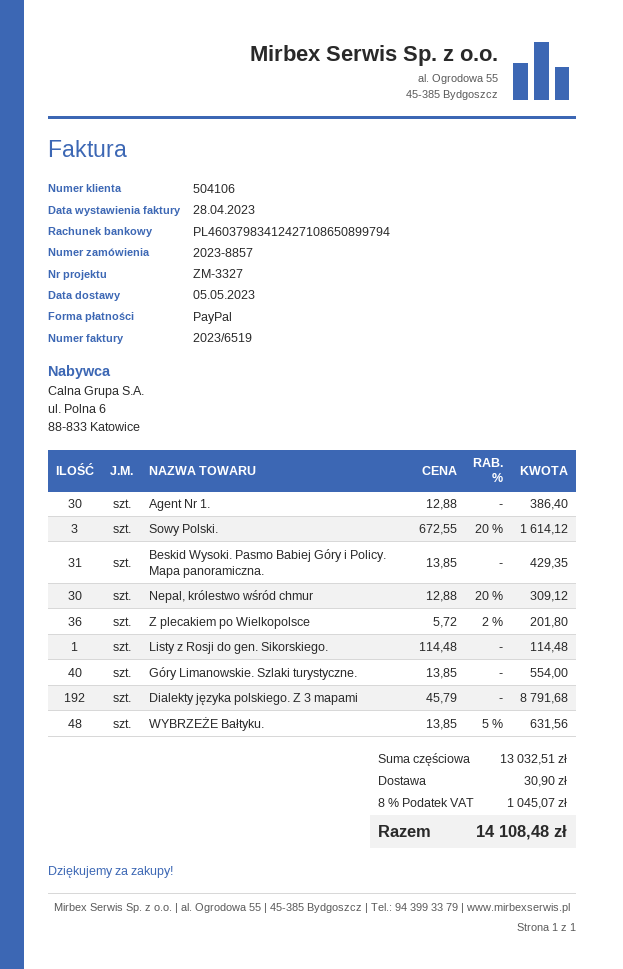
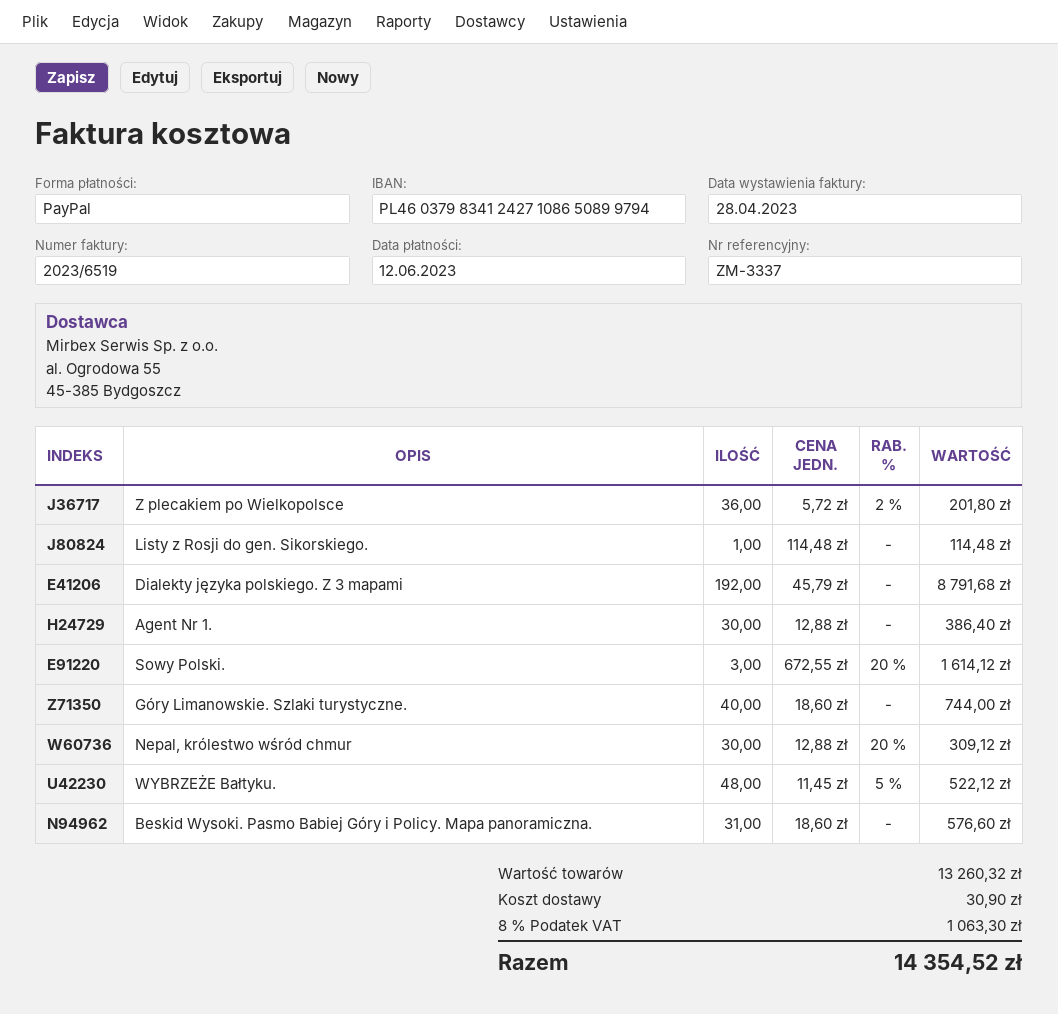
reference: ZM-3327 -> ZM-3337
Beskid Wysoki. Pasmo Babiej Góry i Policy. Mapa panoramiczna.: 31 x 13.85 = 429.35 -> 31 x 18.60 = 576.60
Góry Limanowskie. Szlaki turystyczne.: 40 x 13.85 = 554.00 -> 40 x 18.60 = 744.00
WYBRZEŻE Bałtyku.: 48 x 13.85 - 5% = 631.56 -> 48 x 11.45 - 5% = 522.12
subtotal: 13032.51 -> 13260.32
tax: 8% = 1045.07 -> 8% = 1063.30
total: 14108.48 -> 14354.52

